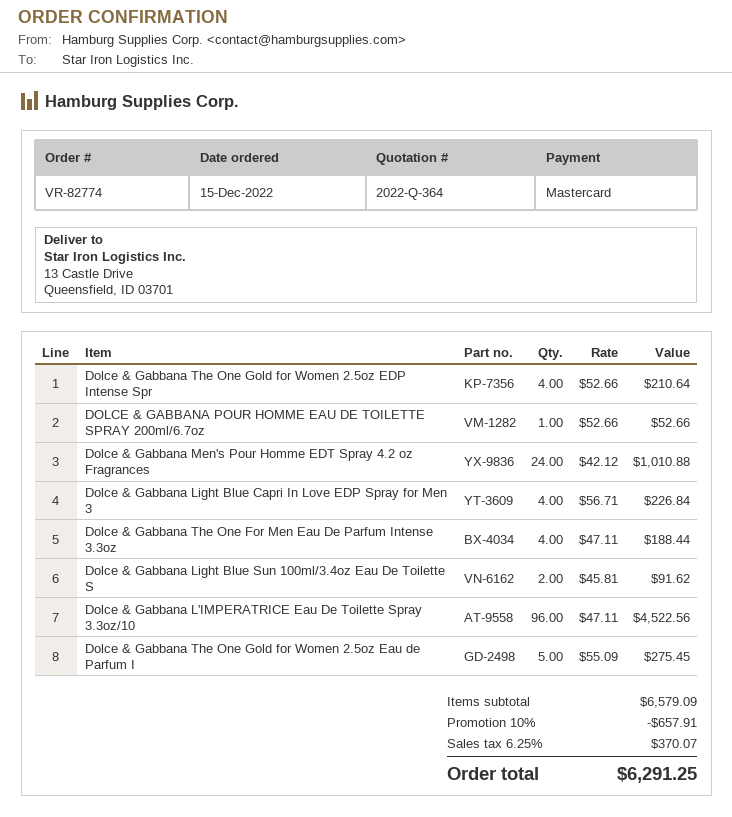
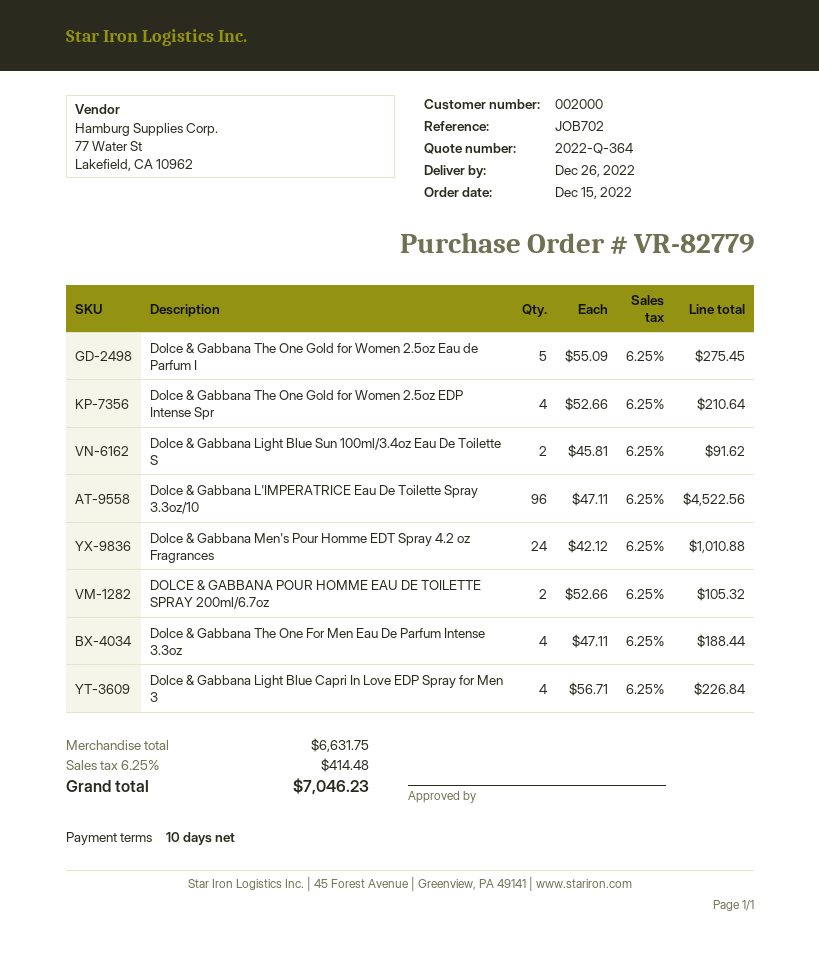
order number: VR-82774 -> VR-82779
DOLCE & GABBANA POUR HOMME EAU DE TOILETTE SPRAY 200ml/6.7oz: 1 x 52.66 = 52.66 -> 2 x 52.66 = 105.32
subtotal: 6579.09 -> 6631.75
discount: 10% = 657.91 -> none
tax: 6.25% = 370.07 -> 6.25% = 414.48
total: 6291.25 -> 7046.23

